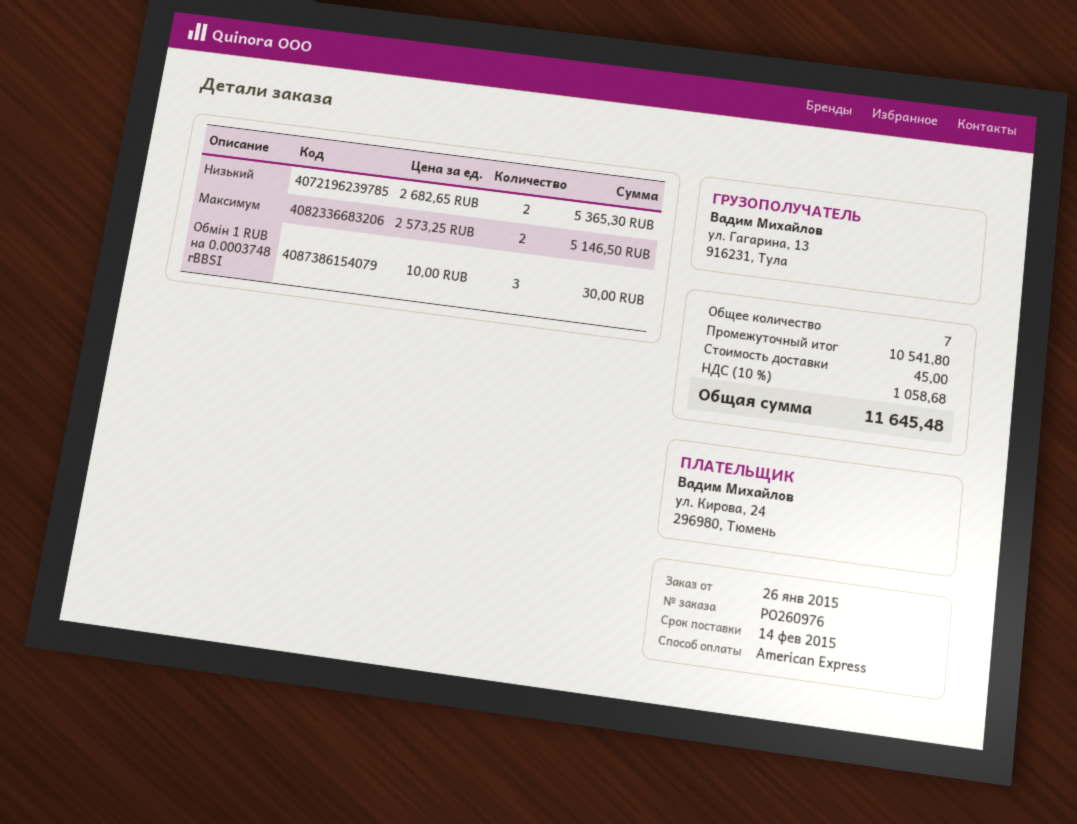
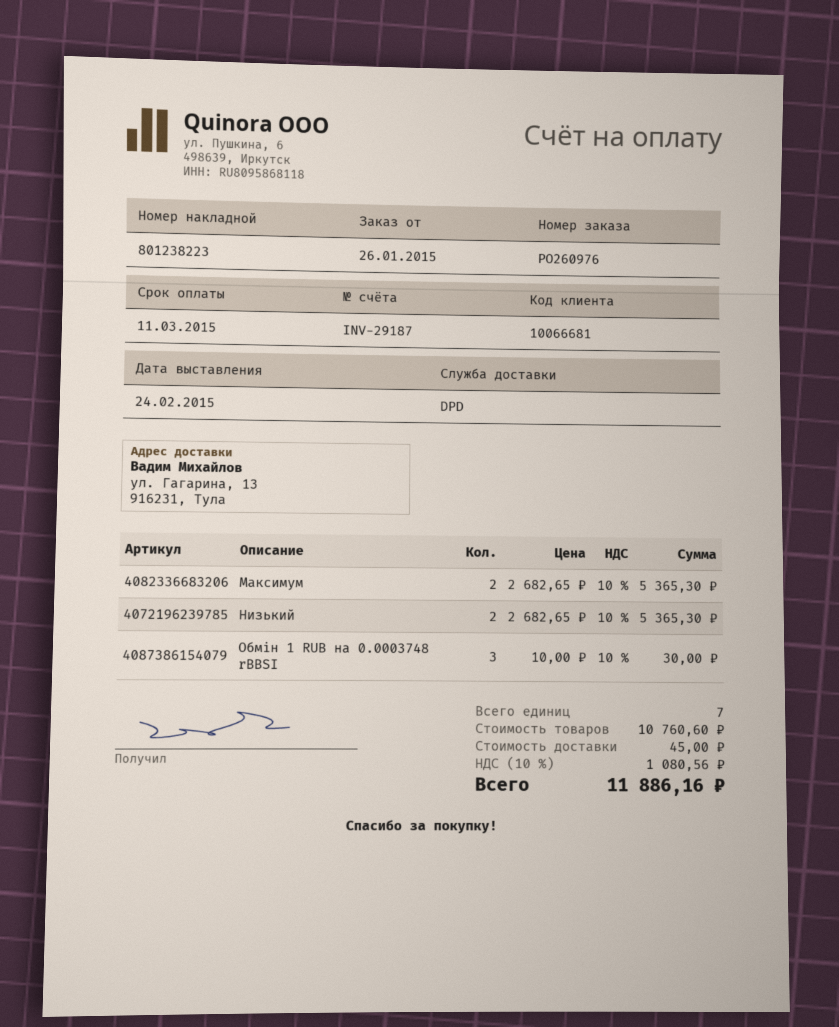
Максимум: 2 x 2573.25 = 5146.50 -> 2 x 2682.65 = 5365.30
subtotal: 10541.80 -> 10760.60
tax: 10% = 1058.68 -> 10% = 1080.56
total: 11645.48 -> 11886.16

